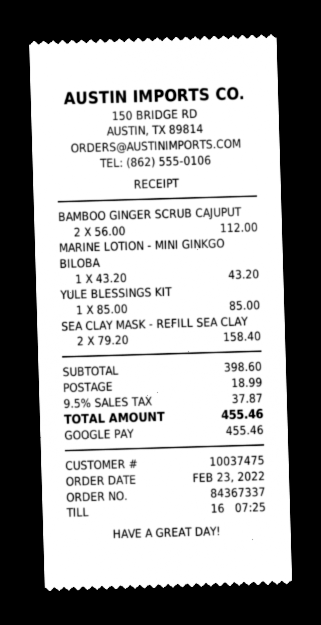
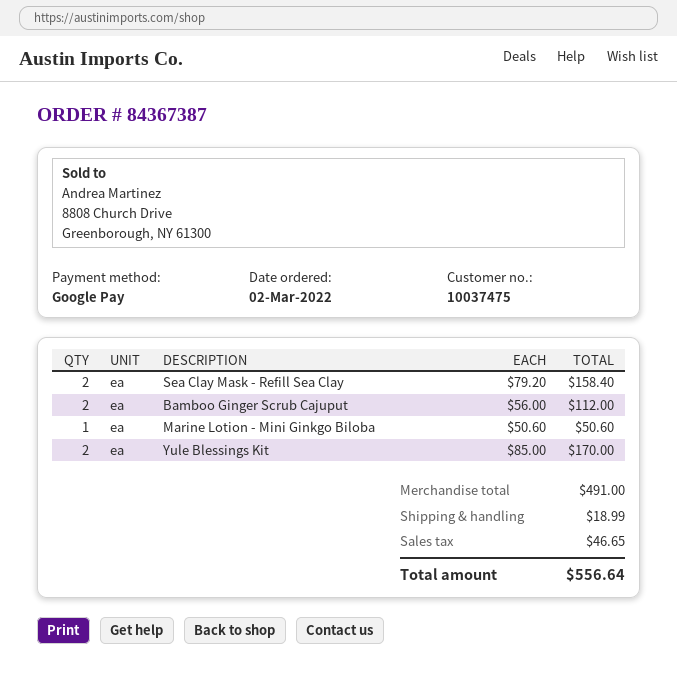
order number: 84367337 -> 84367387
order date: 2022-02-23 -> 2022-03-02
MARINE LOTION - MINI GINKGO BILOBA: 1 x 43.20 = 43.20 -> 1 x 50.60 = 50.60
YULE BLESSINGS KIT: 1 x 85.00 = 85.00 -> 2 x 85.00 = 170.00
subtotal: 398.60 -> 491.00
tax: 37.87 -> 46.65
total: 455.46 -> 556.64

